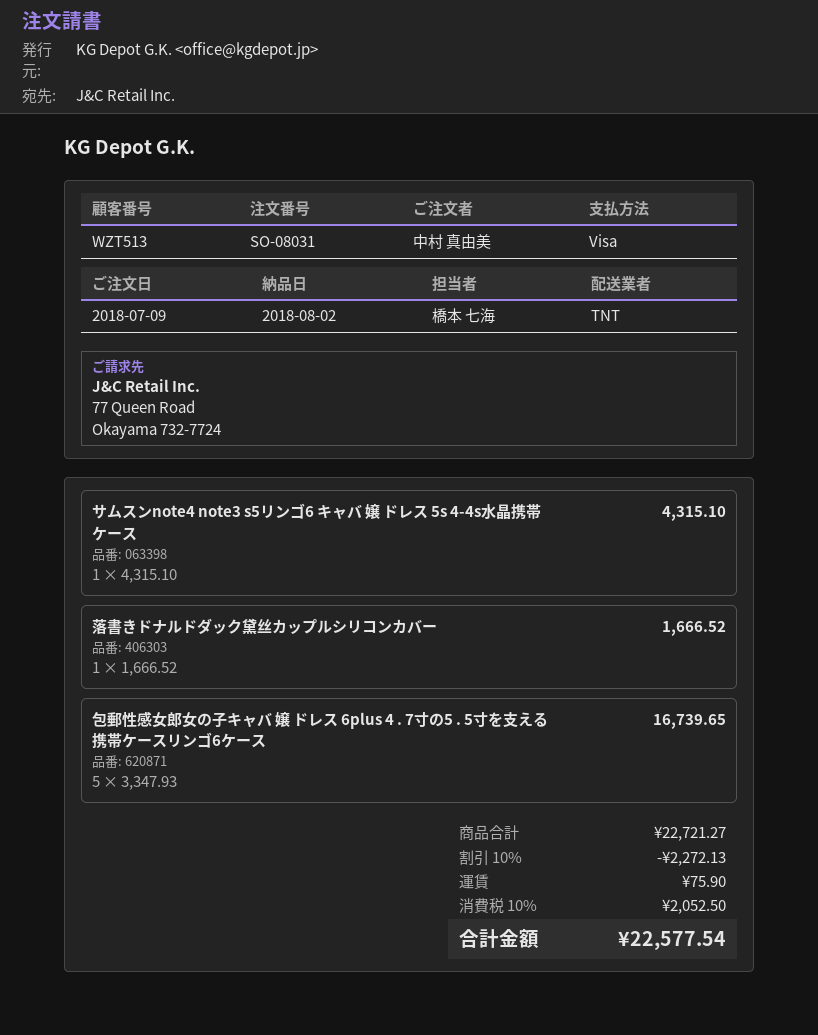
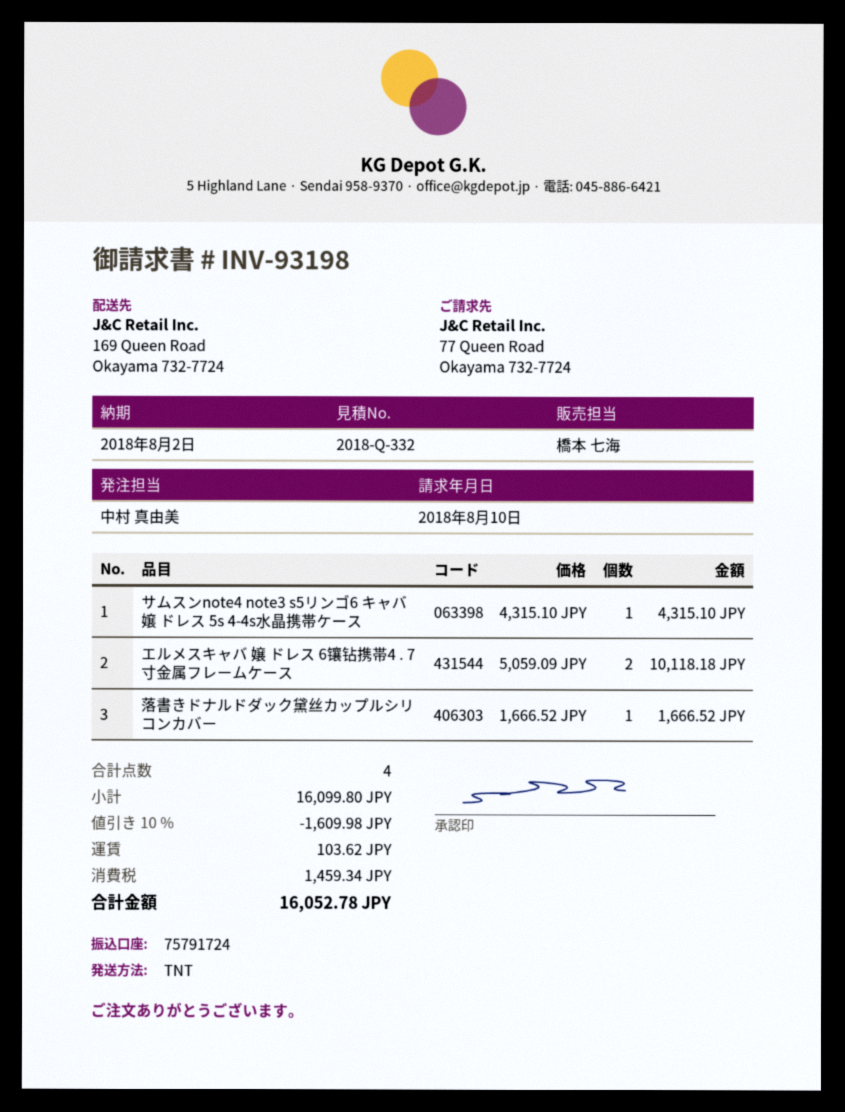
包郵性感女郎女の子キャバ 嬢 ドレス 6plus 4 . 7寸の5 . 5寸を支える携帯ケースリンゴ6ケース: 5 x 3347.93 = 16739.65 -> none
エルメスキャバ 嬢 ドレス 6镶钻携帯4 . 7寸金属フレームケース: none -> 2 x 5059.09 = 10118.18
subtotal: 22721.27 -> 16099.80
discount: 10% = 2272.13 -> 10% = 1609.98
shipping: 75.90 -> 103.62
tax: 2052.50 -> 1459.34
total: 22577.54 -> 16052.78

